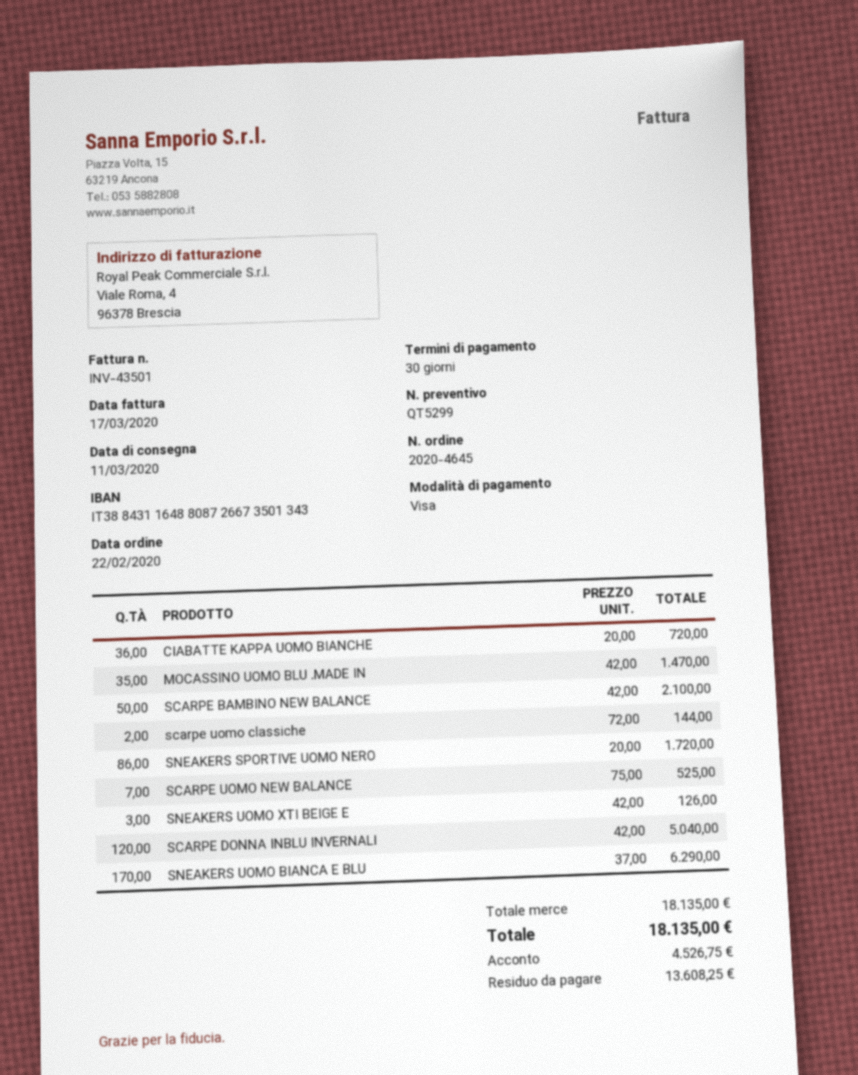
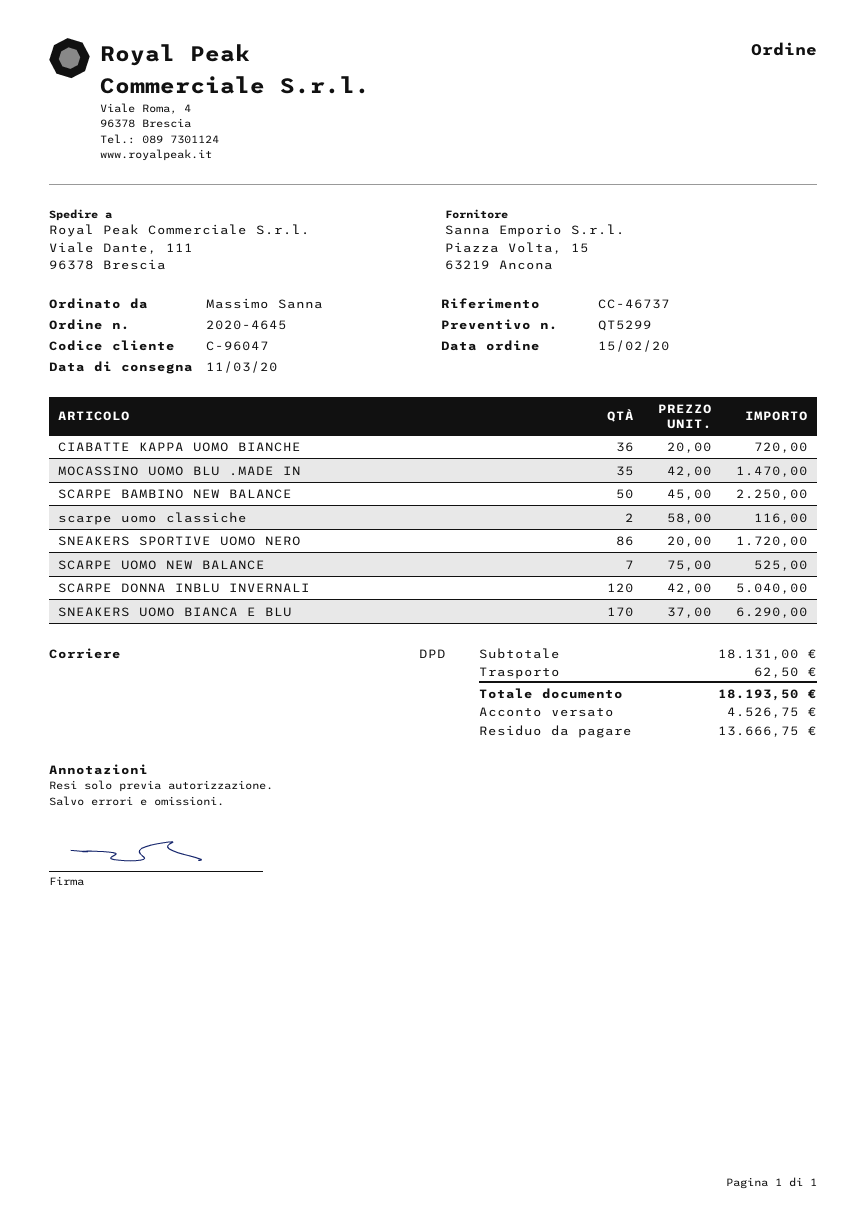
order date: 2020-02-22 -> 2020-02-15
SCARPE BAMBINO NEW BALANCE: 50 x 42.00 = 2100.00 -> 50 x 45.00 = 2250.00
scarpe uomo classiche: 2 x 72.00 = 144.00 -> 2 x 58.00 = 116.00
SNEAKERS UOMO XTI BEIGE E: 3 x 42.00 = 126.00 -> none
subtotal: 18135.00 -> 18131.00
shipping: none -> 62.50
total: 18135.00 -> 18193.50
balance: 13608.25 -> 13666.75

